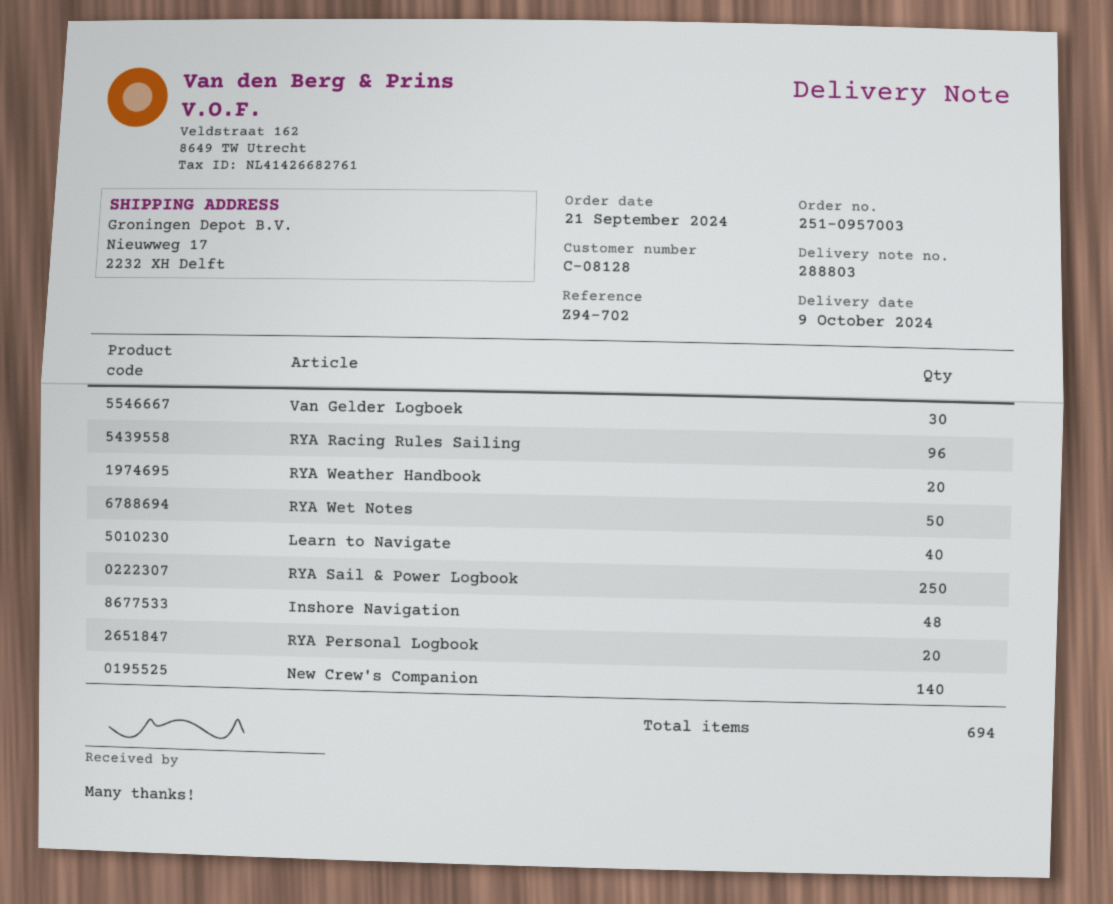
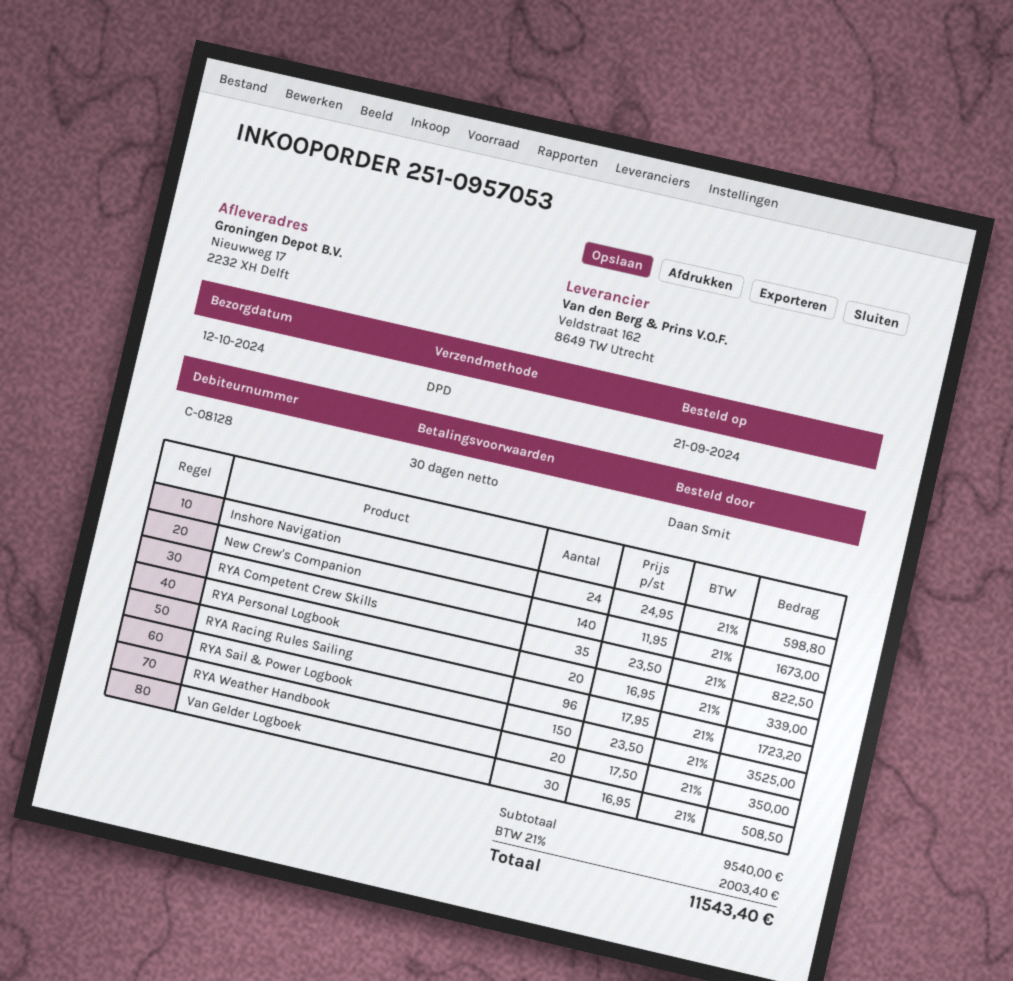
order number: 251-0957003 -> 251-0957053
delivery date: 2024-10-09 -> 2024-10-12
RYA Wet Notes: 50 -> none
Learn to Navigate: 40 -> none
RYA Sail & Power Logbook: 250 -> 150
Inshore Navigation: 48 -> 24
RYA Competent Crew Skills: none -> 35

